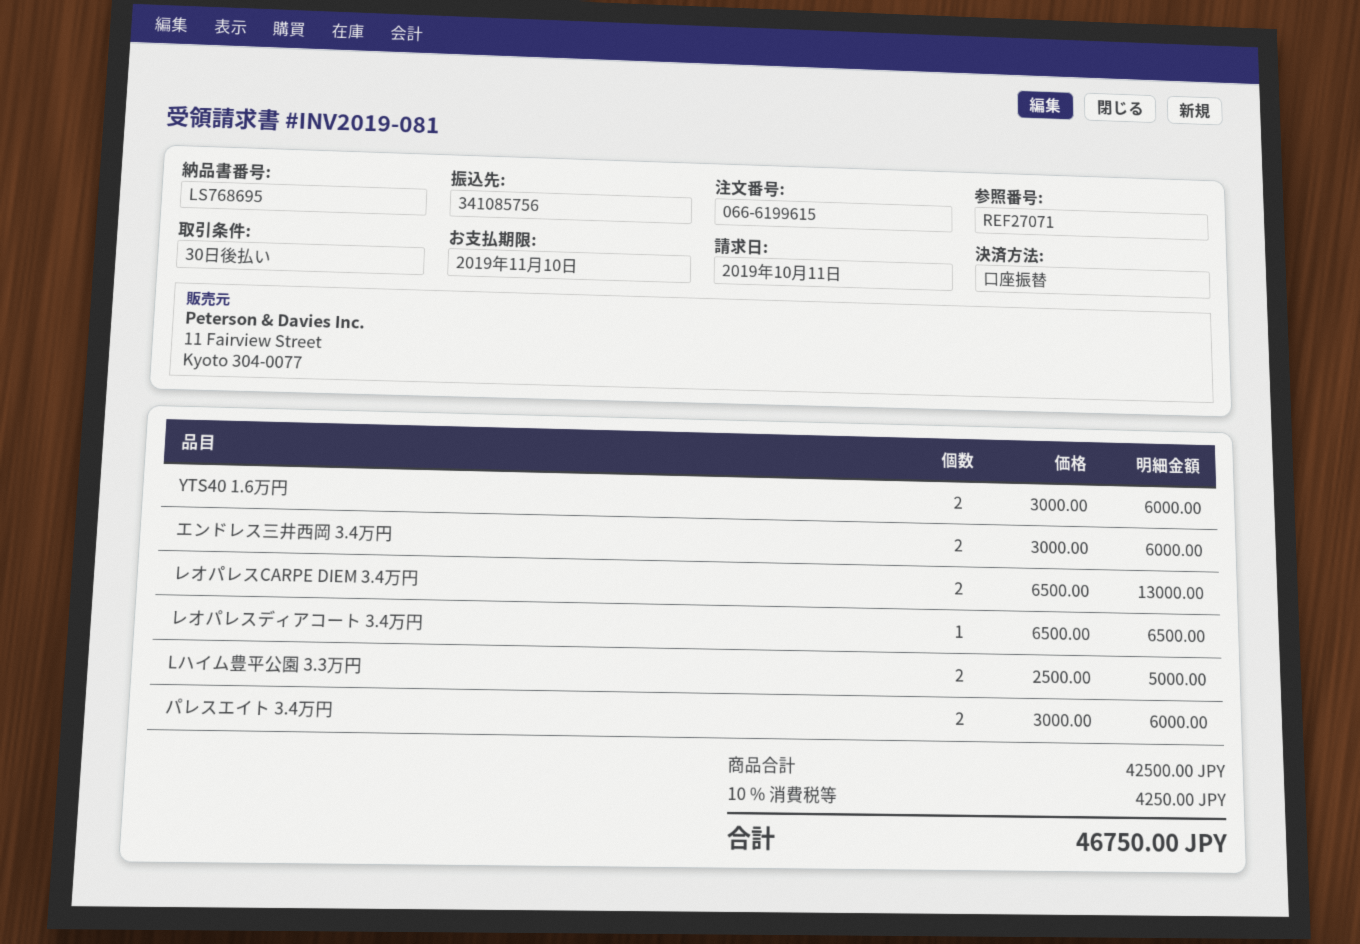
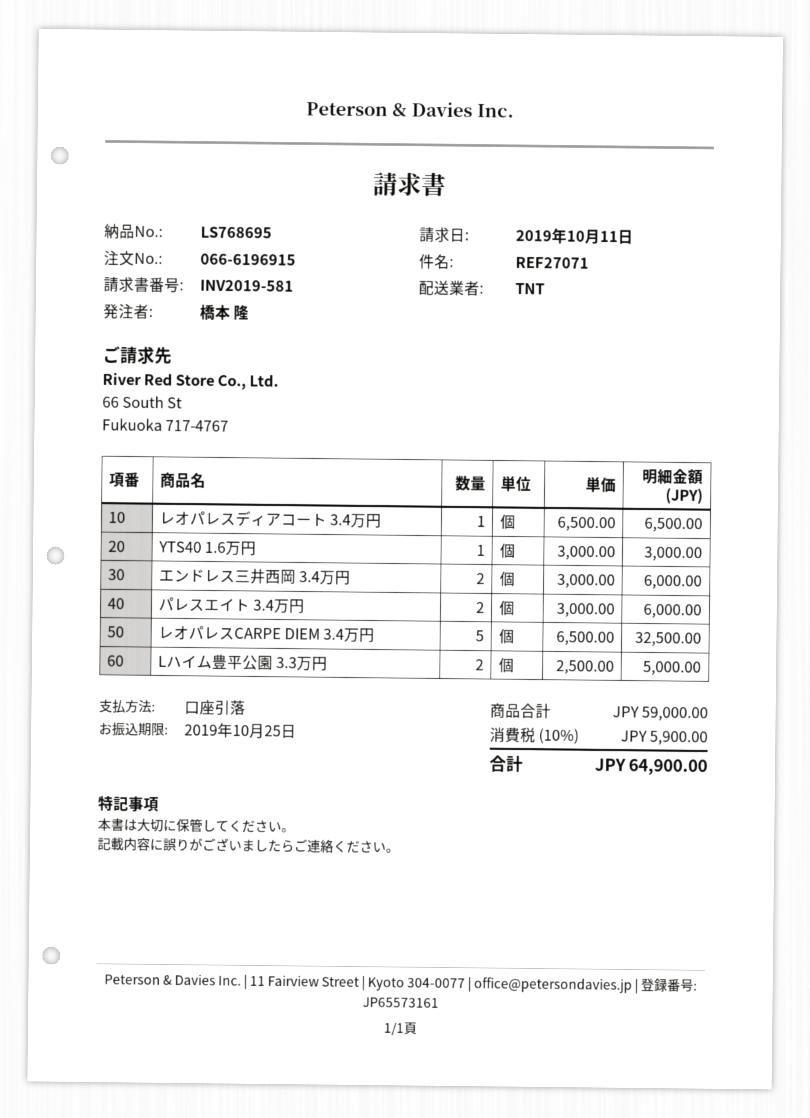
order number: 066-6199615 -> 066-6196915
invoice number: INV2019-081 -> INV2019-581
due date: 2019-11-10 -> 2019-10-25
YTS40 1.6万円: 2 x 3000.00 = 6000.00 -> 1 x 3000.00 = 3000.00
レオパレスCARPE DIEM 3.4万円: 2 x 6500.00 = 13000.00 -> 5 x 6500.00 = 32500.00
subtotal: 42500.00 -> 59000.00
tax: 10% = 4250.00 -> 10% = 5900.00
total: 46750.00 -> 64900.00

